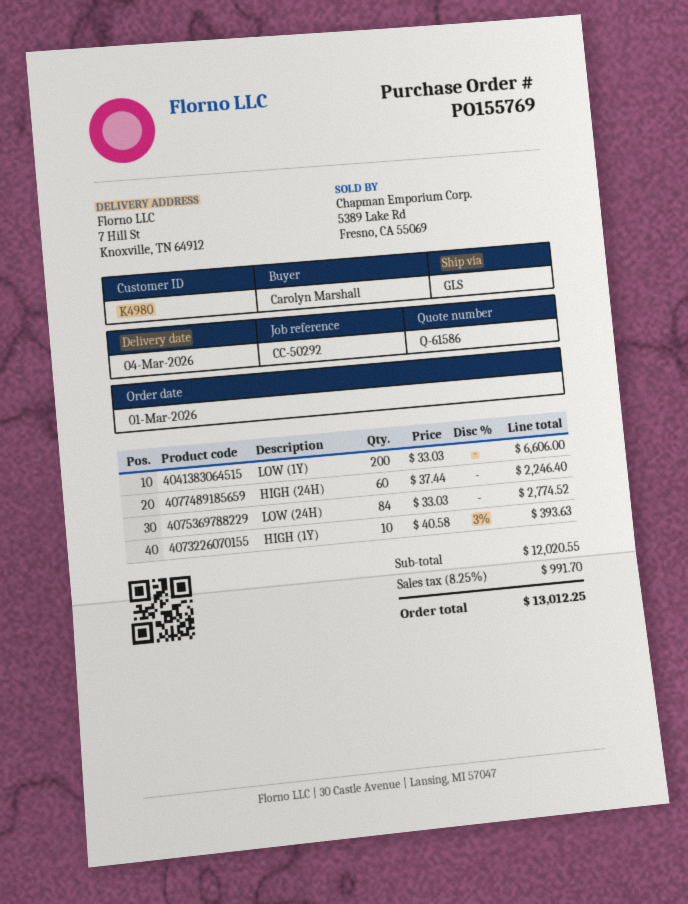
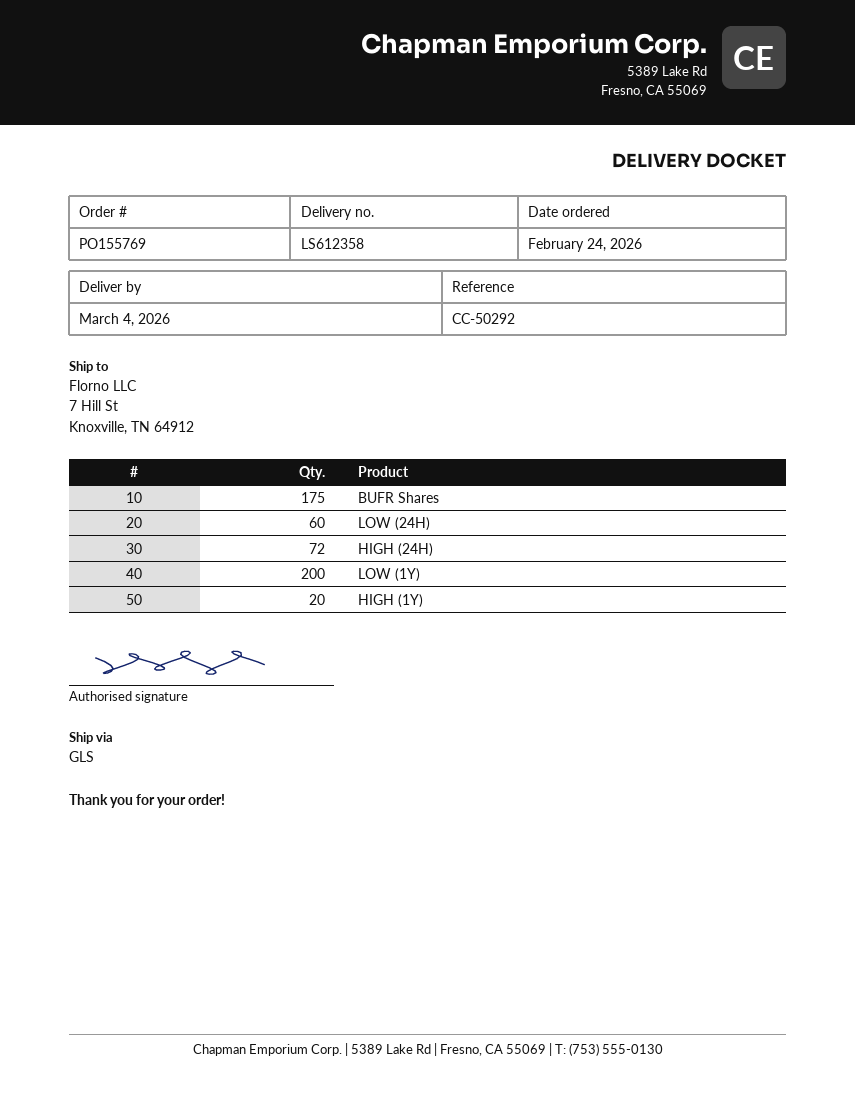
order date: 2026-03-01 -> 2026-02-24
HIGH (24H): 60 -> 72
LOW (24H): 84 -> 60
HIGH (1Y): 10 -> 20
BUFR Shares: none -> 175

